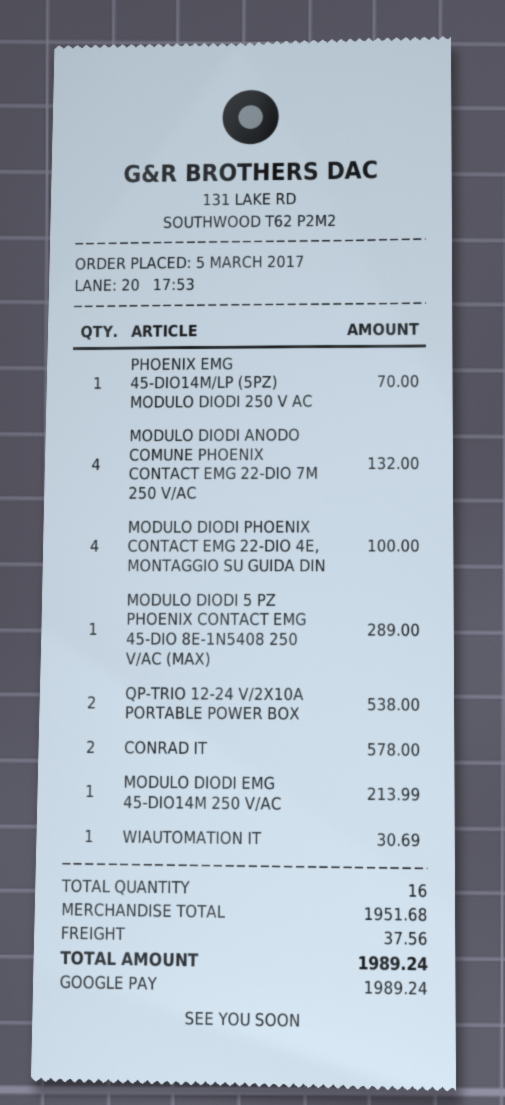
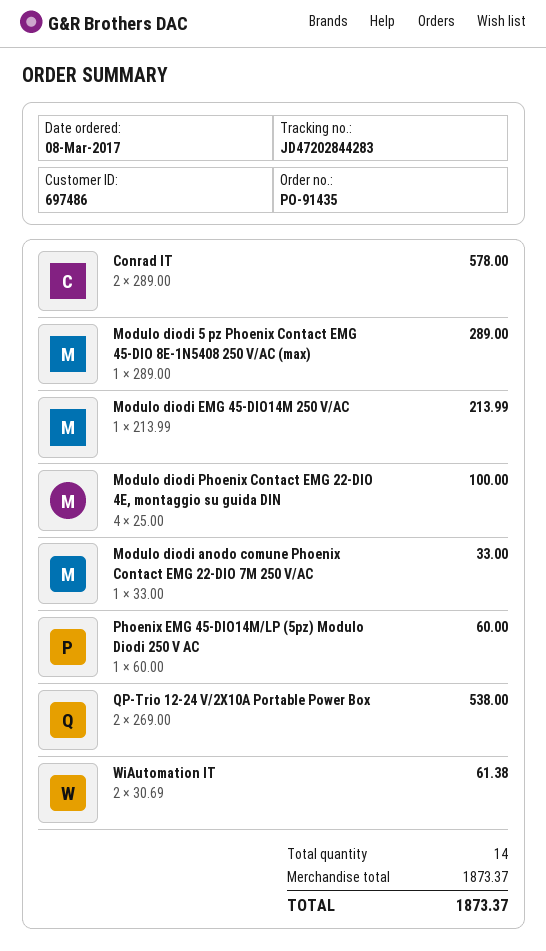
order date: 2017-03-05 -> 2017-03-08
PHOENIX EMG 45‑DIO14M/LP (5PZ) MODULO DIODI 250 V AC: 1 for 70.00 -> 1 for 60.00
MODULO DIODI ANODO COMUNE PHOENIX CONTACT EMG 22-DIO 7M 250 V/AC: 4 for 132.00 -> 1 for 33.00
WIAUTOMATION IT: 1 for 30.69 -> 2 for 61.38
total quantity: 16 -> 14
subtotal: 1951.68 -> 1873.37
shipping: 37.56 -> none
total: 1989.24 -> 1873.37

